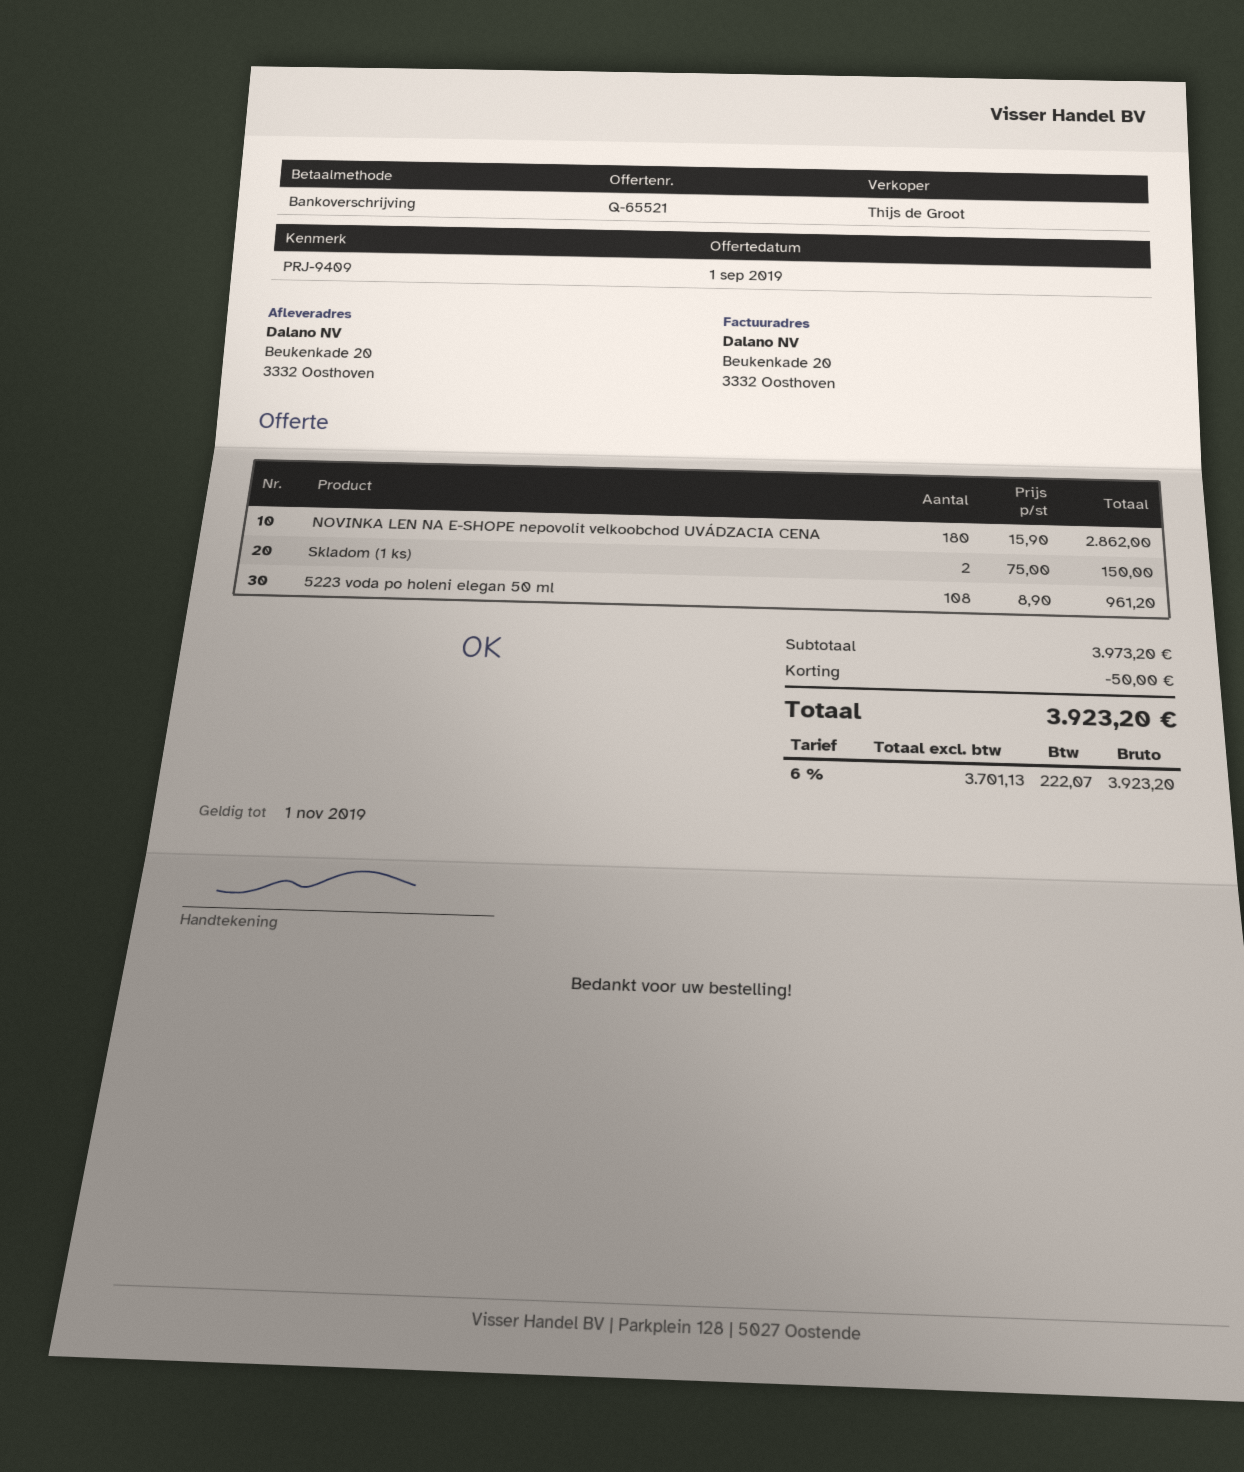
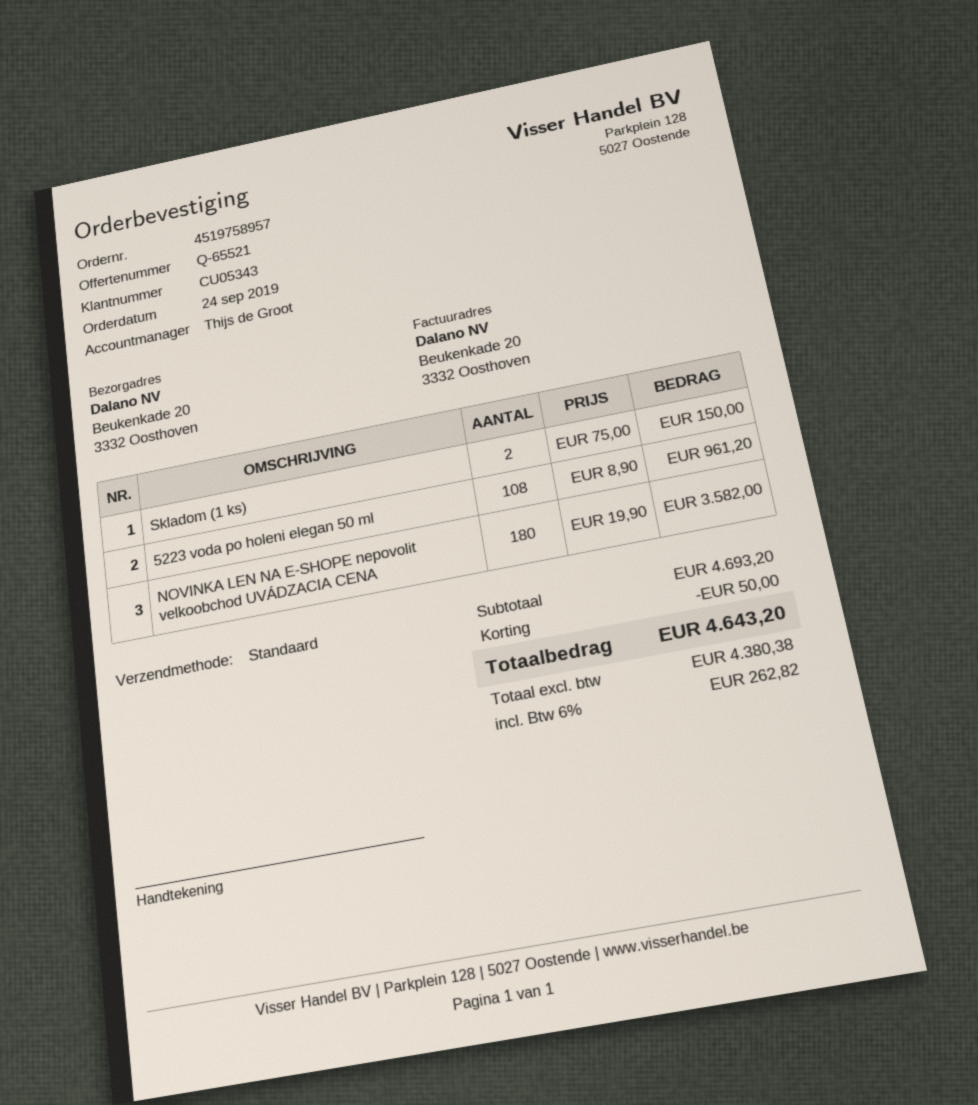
NOVINKA LEN NA E-SHOPE nepovolit velkoobchod UVÁDZACIA CENA: 180 x 15.90 = 2862.00 -> 180 x 19.90 = 3582.00
subtotal: 3973.20 -> 4693.20
net: 3701.13 -> 4380.38
tax: 6% = 222.07 -> 6% = 262.82
total: 3923.20 -> 4643.20

